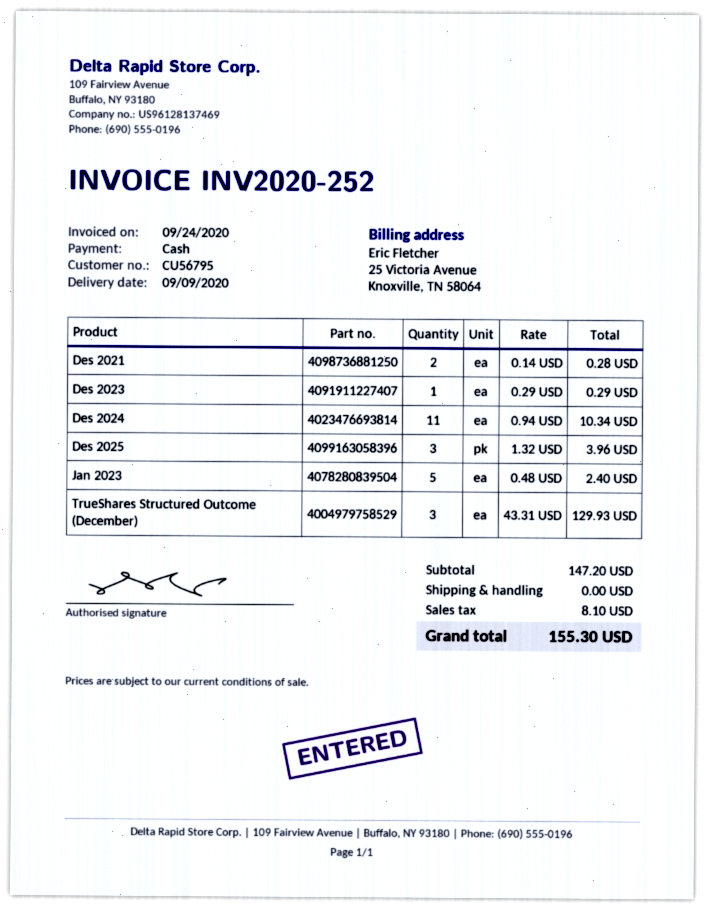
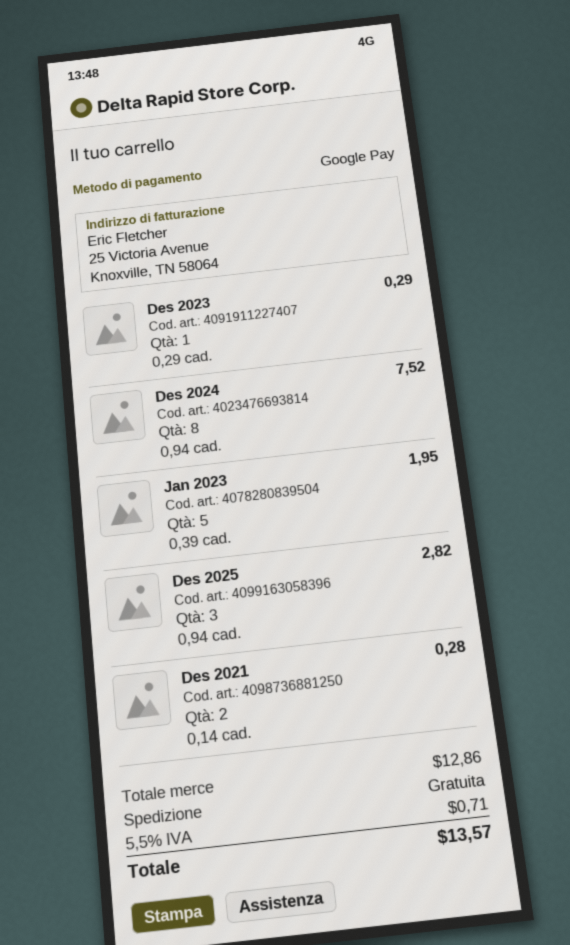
payment method: cash -> Google Pay
Des 2024: 11 x 0.94 = 10.34 -> 8 x 0.94 = 7.52
Des 2025: 3 x 1.32 = 3.96 -> 3 x 0.94 = 2.82
Jan 2023: 5 x 0.48 = 2.40 -> 5 x 0.39 = 1.95
TrueShares Structured Outcome (December): 3 x 43.31 = 129.93 -> none
subtotal: 147.20 -> 12.86
tax: 8.10 -> 0.71
total: 155.30 -> 13.57

